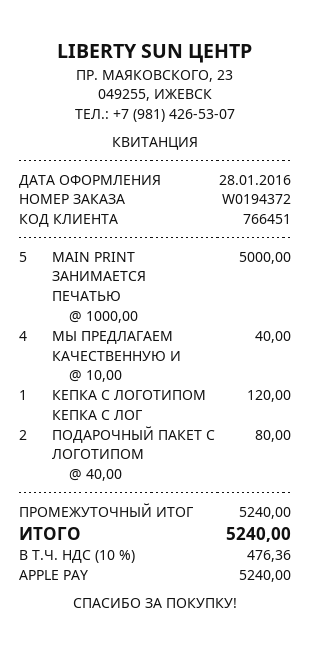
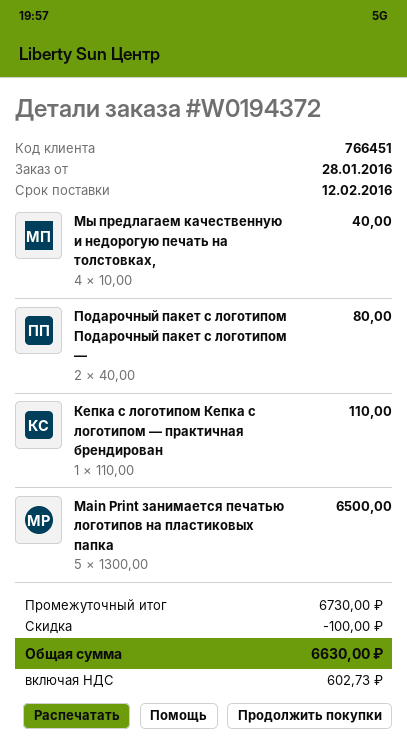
MAIN PRINT ЗАНИМАЕТСЯ ПЕЧАТЬЮ: 5 x 1000.00 = 5000.00 -> 5 x 1300.00 = 6500.00
КЕПКА С ЛОГОТИПОМ КЕПКА С ЛОГ: 1 x 120.00 = 120.00 -> 1 x 110.00 = 110.00
subtotal: 5240.00 -> 6730.00
discount: none -> 100.00
tax: 476.36 -> 602.73
total: 5240.00 -> 6630.00

